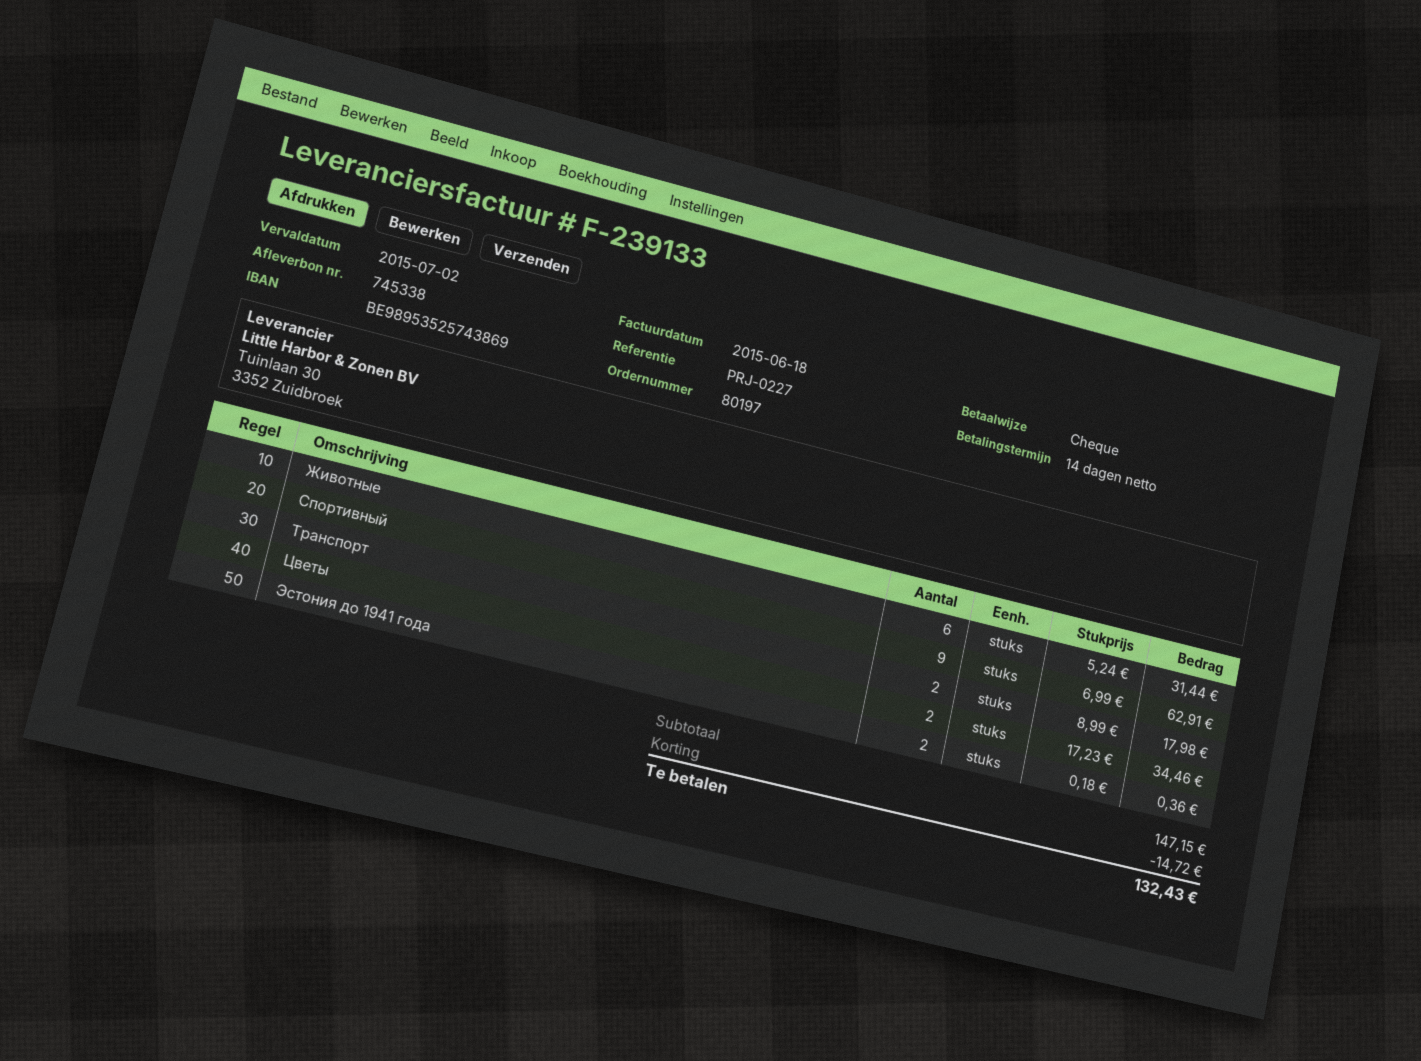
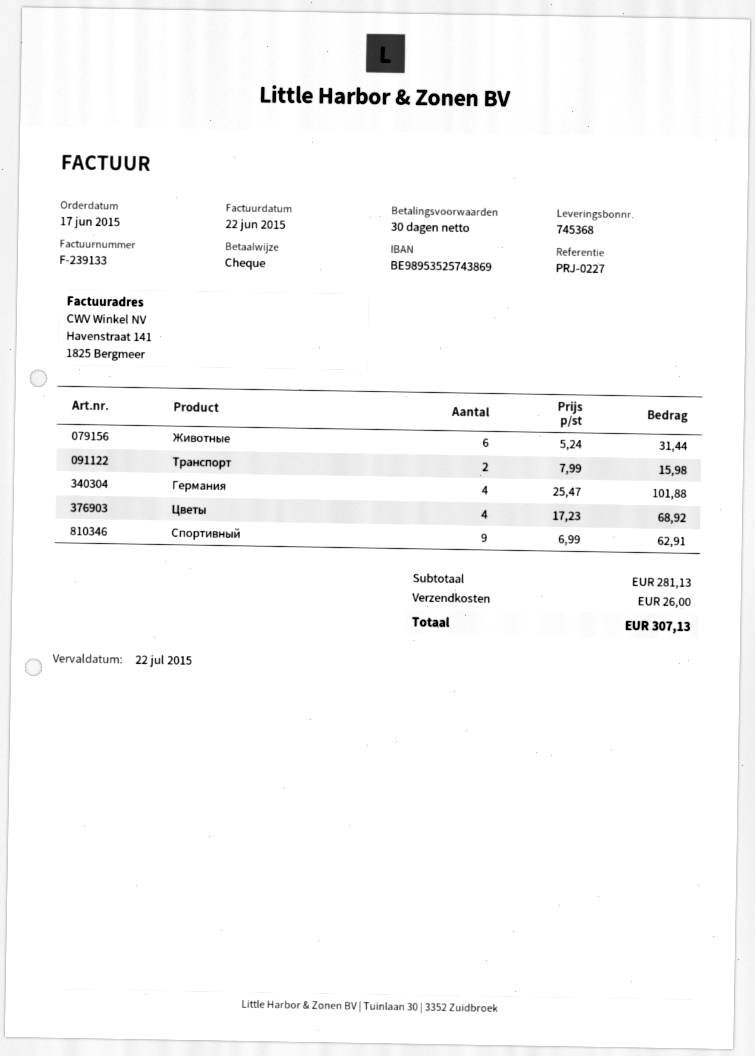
delivery note number: 745338 -> 745368
invoice date: 2015-06-18 -> 2015-06-22
payment terms: 14 days -> 30 days
due date: 2015-07-02 -> 2015-07-22
Транспорт: 2 x 8.99 = 17.98 -> 2 x 7.99 = 15.98
Цветы: 2 x 17.23 = 34.46 -> 4 x 17.23 = 68.92
Эстония до 1941 года: 2 x 0.18 = 0.36 -> none
Германия: none -> 4 x 25.47 = 101.88
subtotal: 147.15 -> 281.13
discount: 14.72 -> none
shipping: none -> 26.00
total: 132.43 -> 307.13

